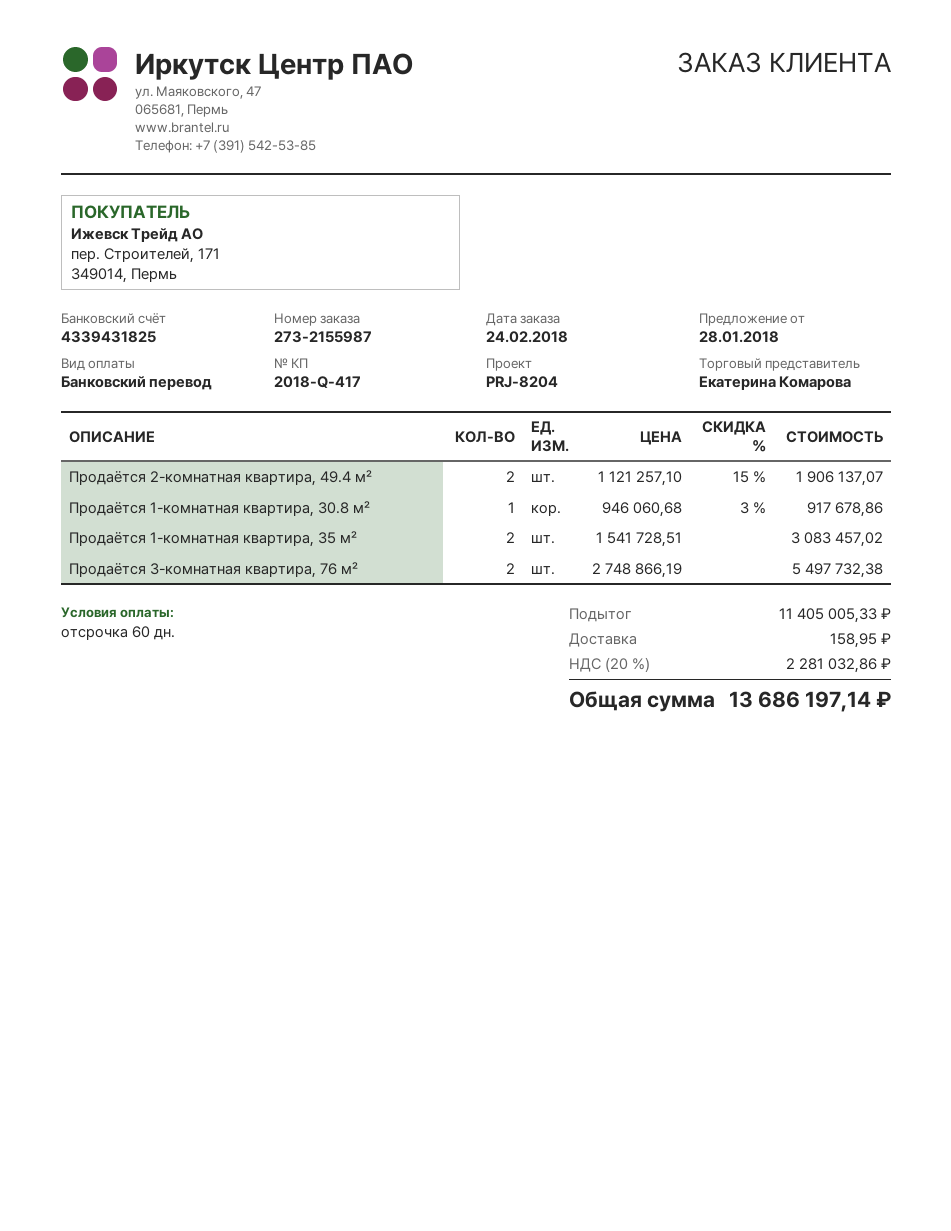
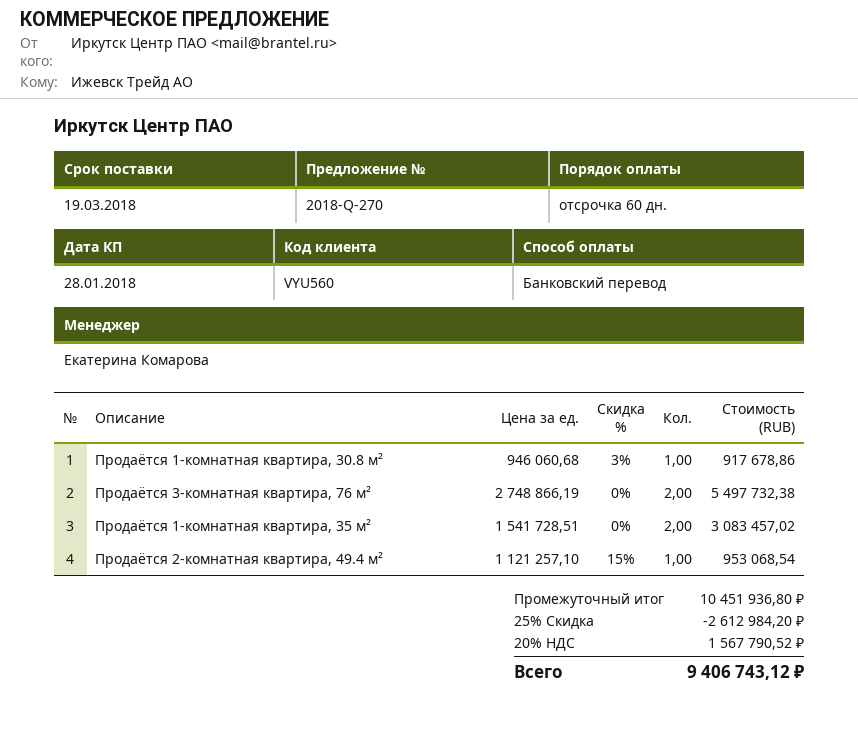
quote number: 2018-Q-417 -> 2018-Q-270
Продаётся 2-комнатная квартира, 49.4 м²: 2 x 1121257.10 - 15% = 1906137.07 -> 1 x 1121257.10 - 15% = 953068.54
subtotal: 11405005.33 -> 10451936.80
discount: none -> 25% = 2612984.20
shipping: 158.95 -> none
tax: 20% = 2281032.86 -> 20% = 1567790.52
total: 13686197.14 -> 9406743.12

